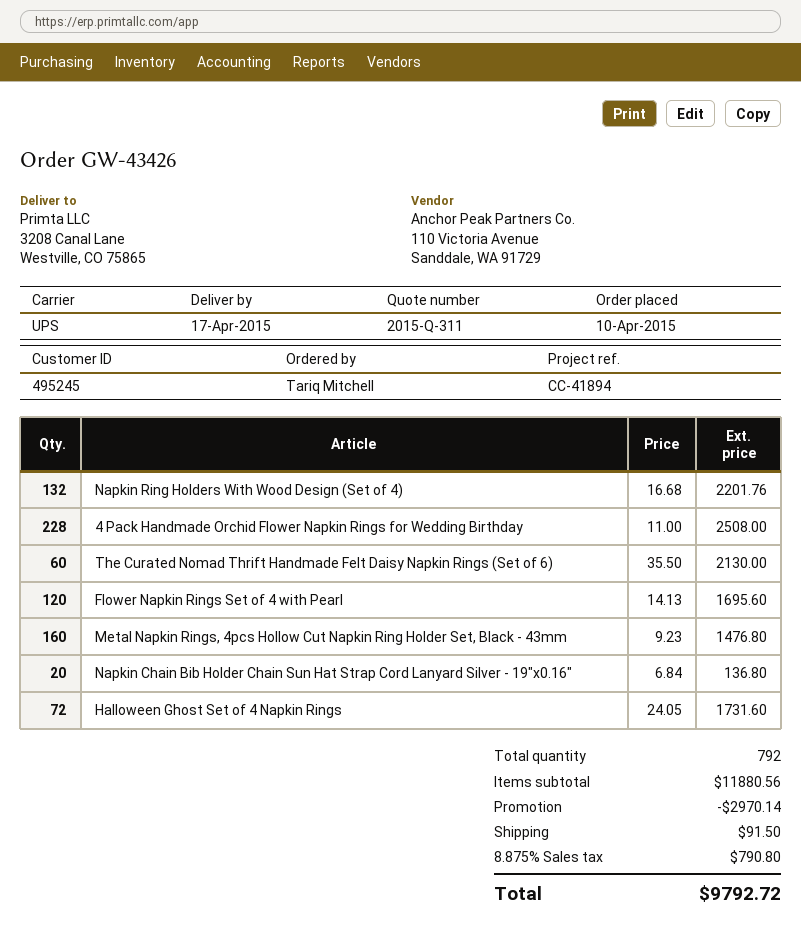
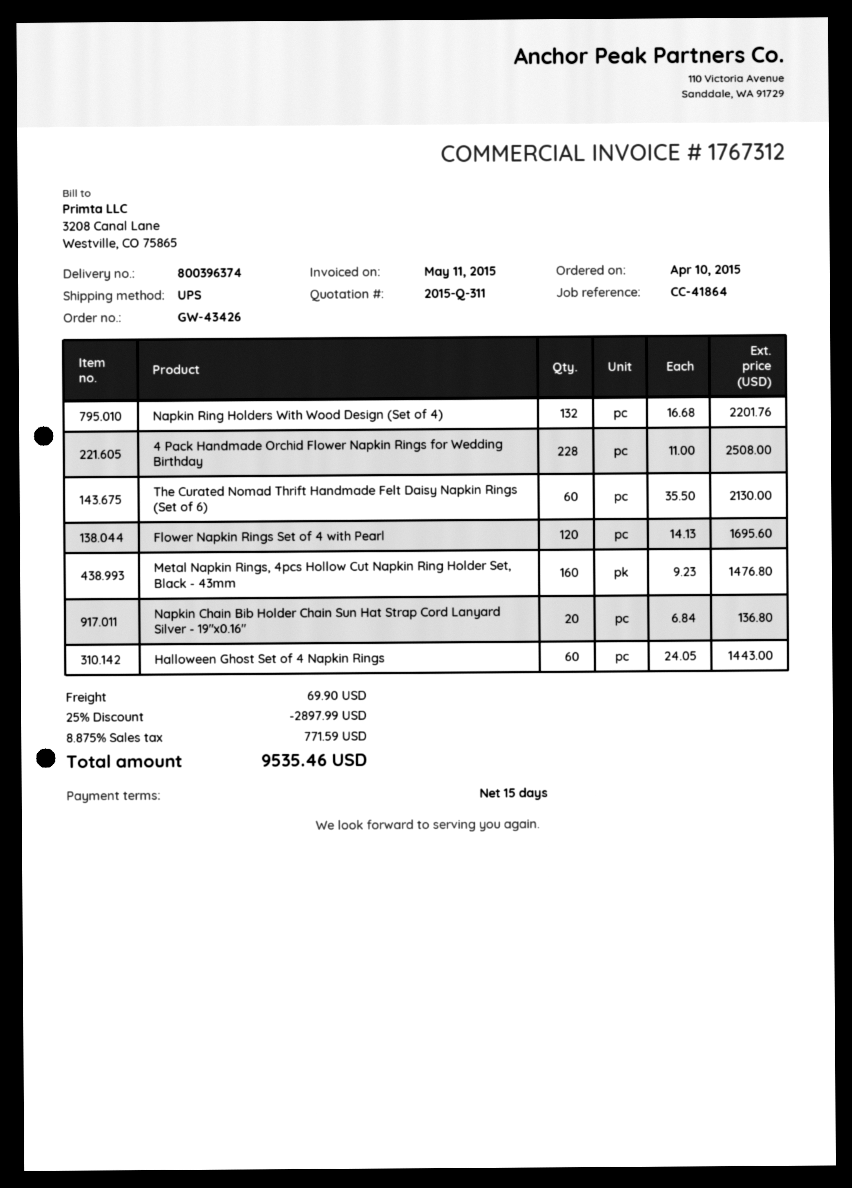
reference: CC-41894 -> CC-41864
Halloween Ghost Set of 4 Napkin Rings: 72 x 24.05 = 1731.60 -> 60 x 24.05 = 1443.00
discount: 2970.14 -> 2897.99
shipping: 91.50 -> 69.90
tax: 8.875% = 790.80 -> 8.875% = 771.59
total: 9792.72 -> 9535.46

